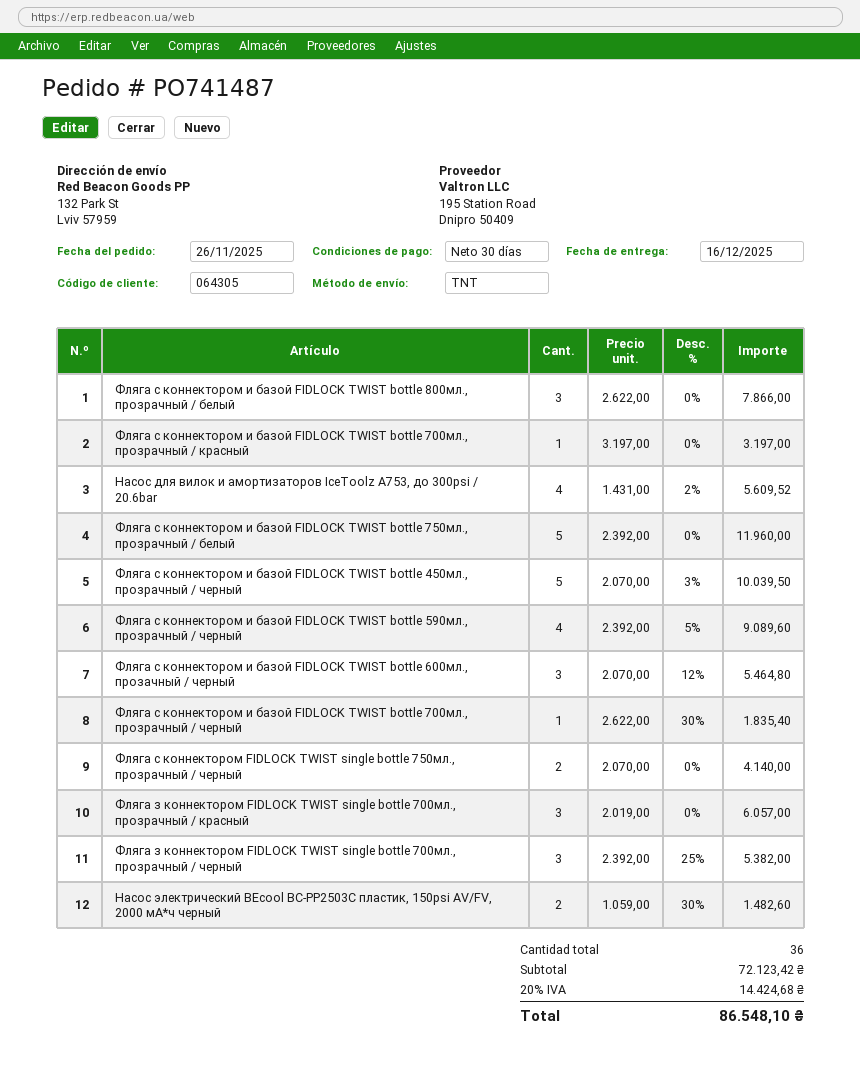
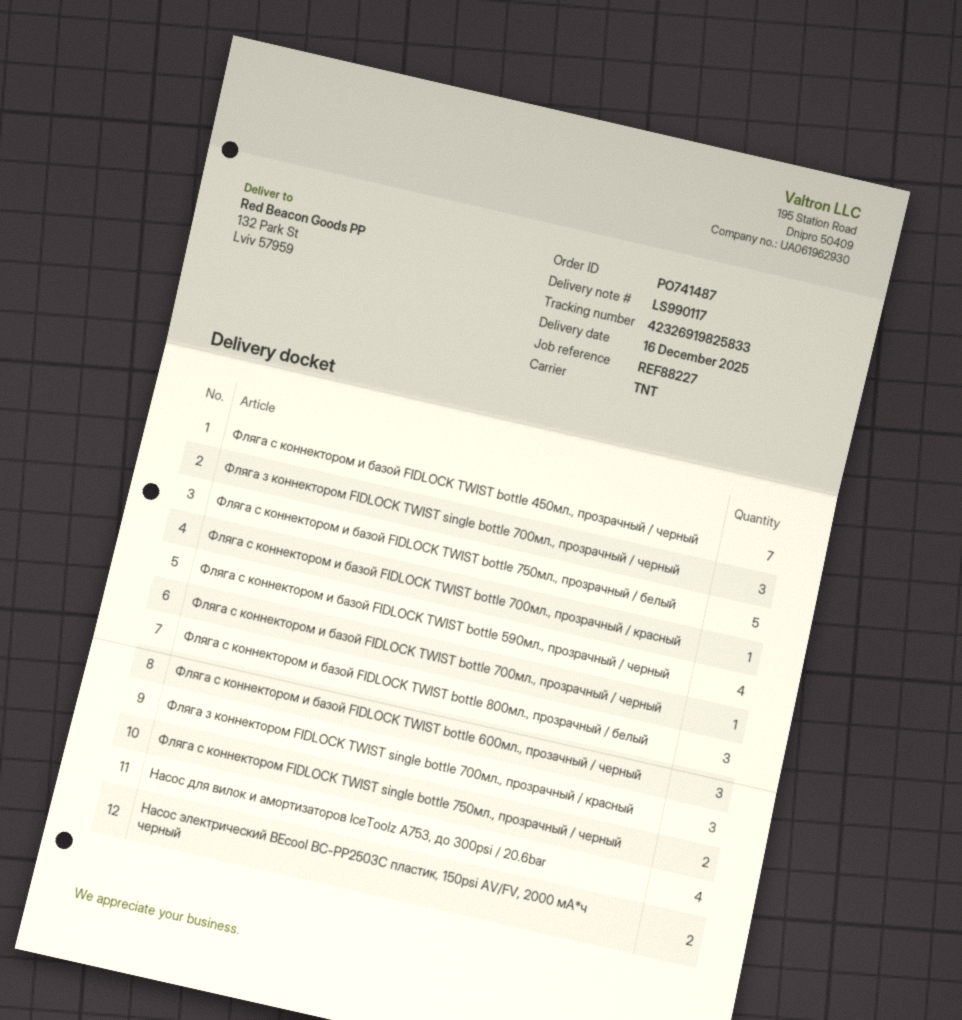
Фляга с коннектором и базой FIDLOCK TWIST bottle 450мл., прозрачный / черный: 5 -> 7

